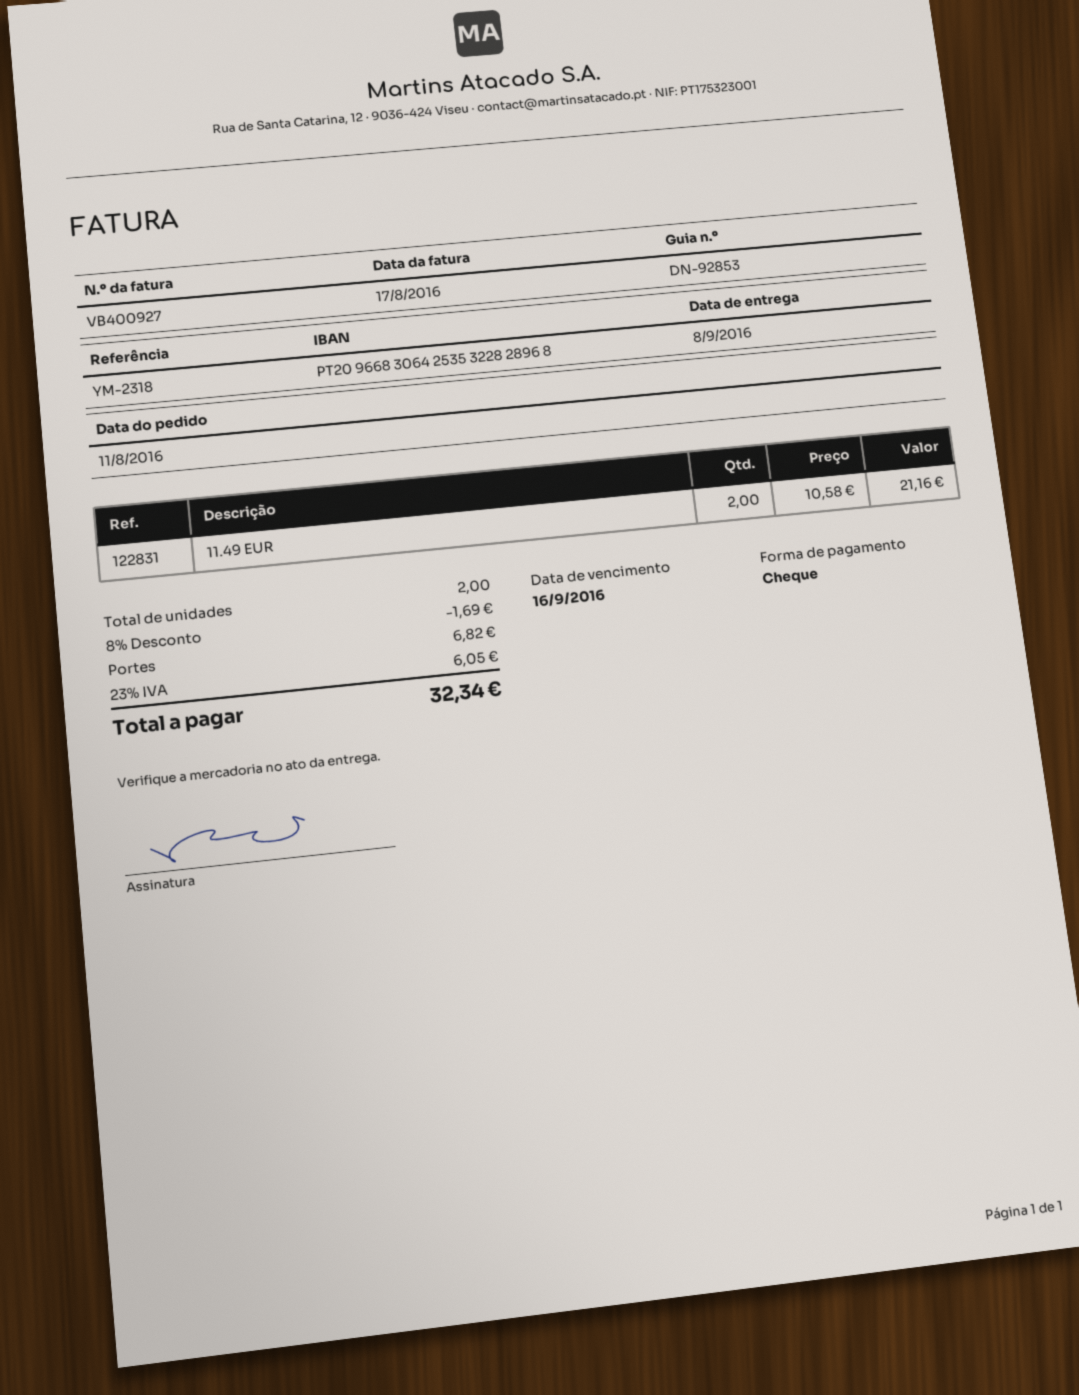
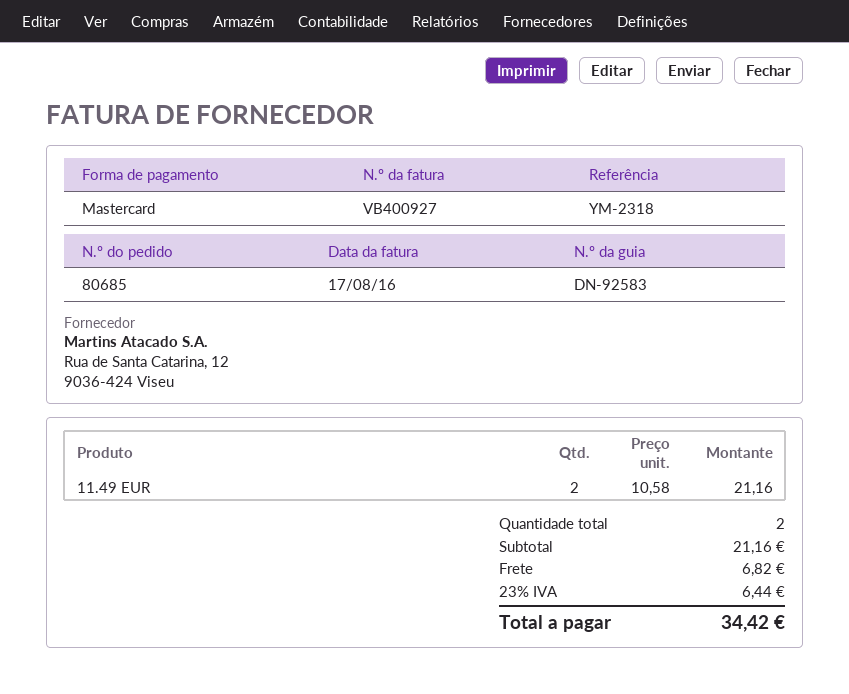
delivery note number: DN-92853 -> DN-92583
payment method: cheque -> Mastercard
discount: 8% = 1.69 -> none
tax: 23% = 6.05 -> 23% = 6.44
total: 32.34 -> 34.42

